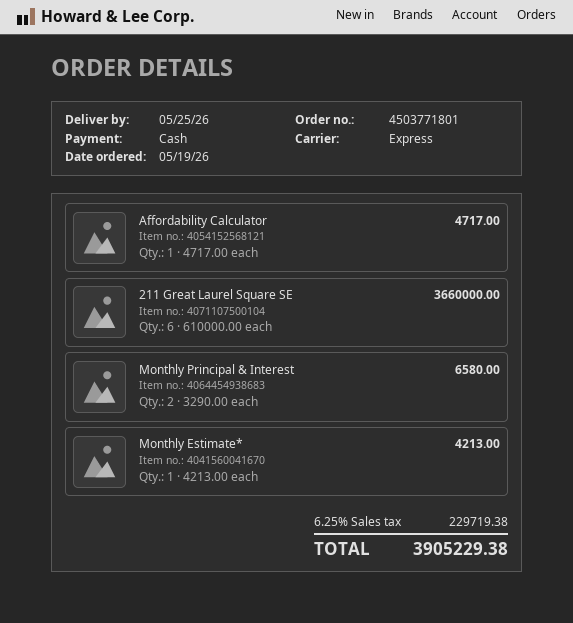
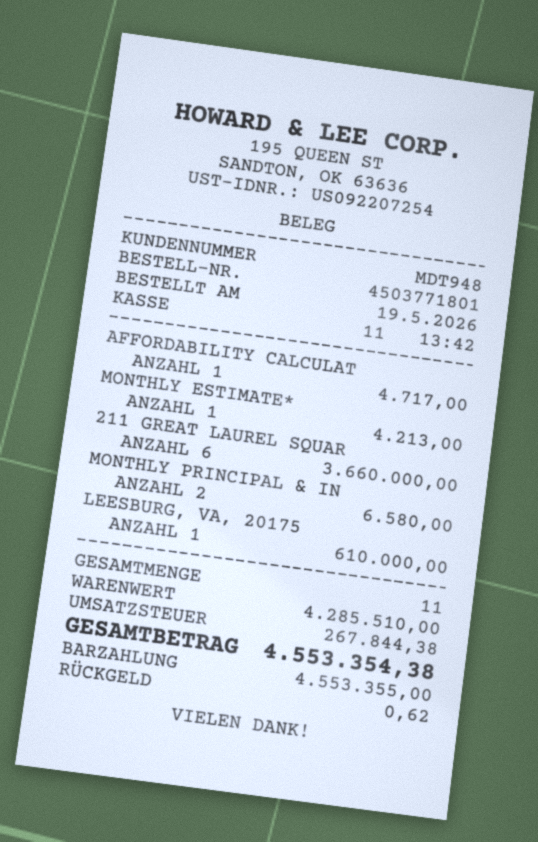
LEESBURG, VA, 20175: none -> 1 for 610000.00
tax: 229719.38 -> 267844.38
total: 3905229.38 -> 4553354.38

